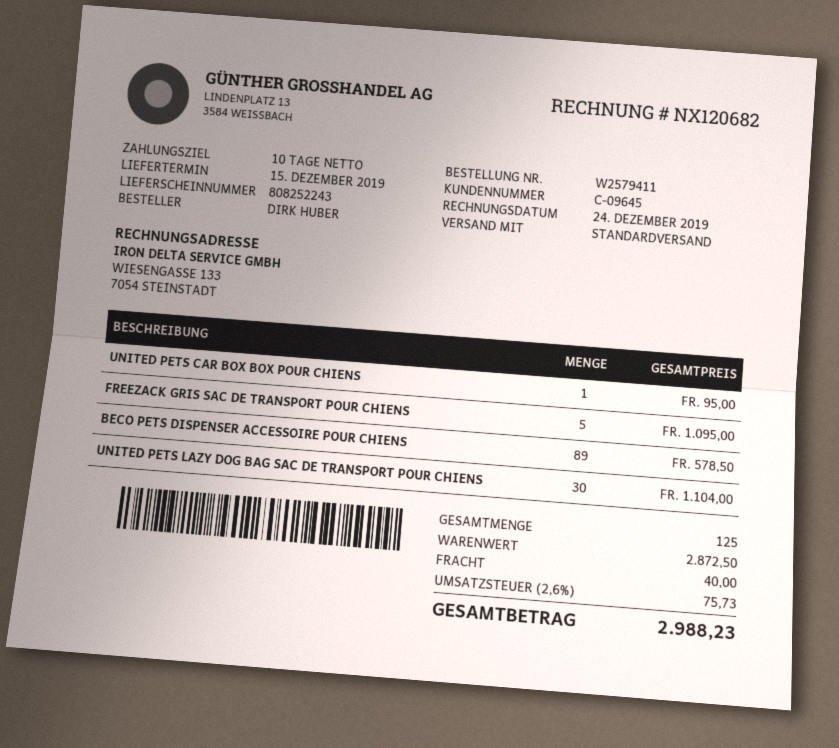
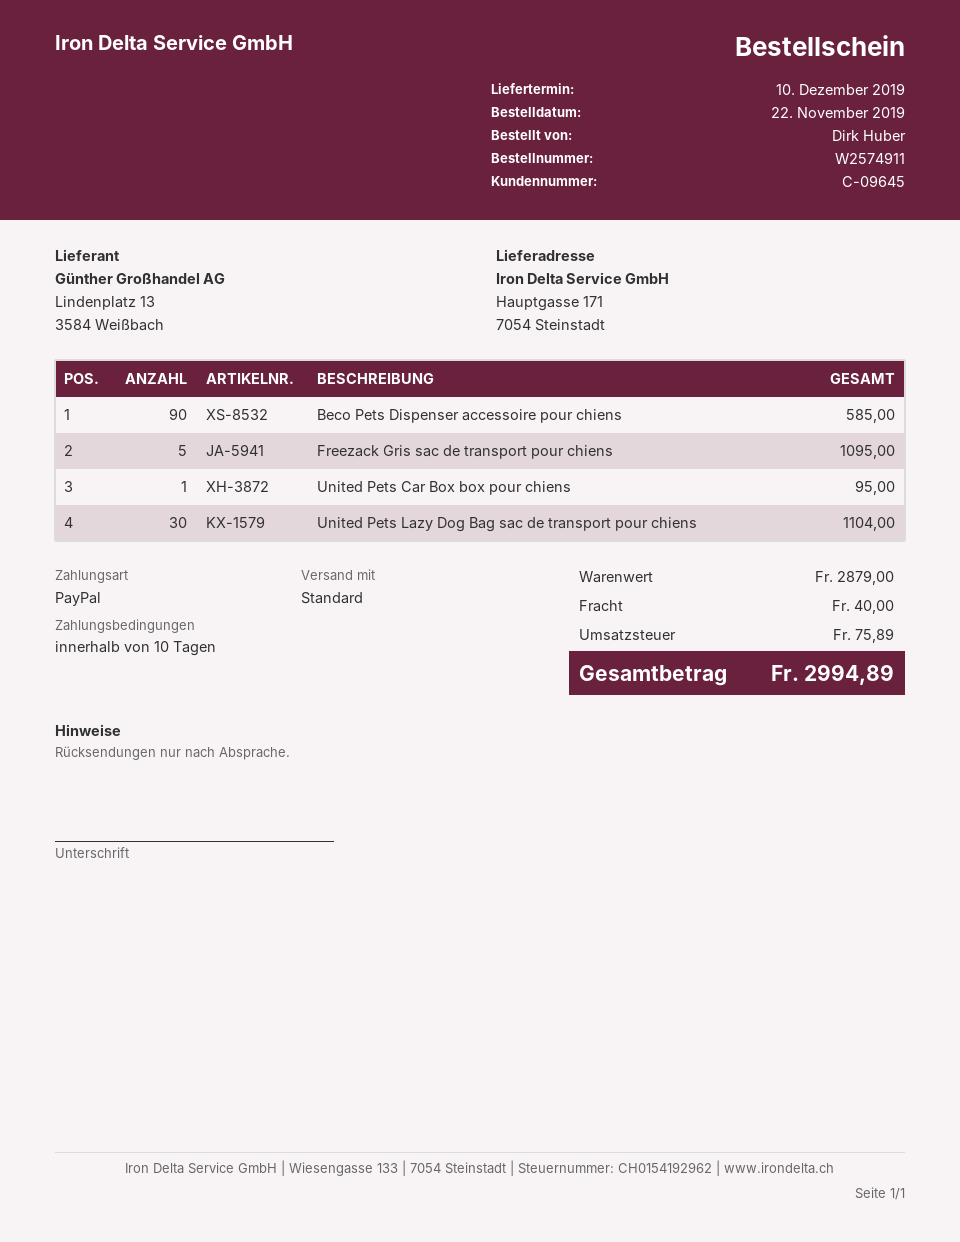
order number: W2579411 -> W2574911
delivery date: 2019-12-15 -> 2019-12-10
BECO PETS DISPENSER ACCESSOIRE POUR CHIENS: 89 for 578.50 -> 90 for 585.00
subtotal: 2872.50 -> 2879.00
tax: 75.73 -> 75.89
total: 2988.23 -> 2994.89

